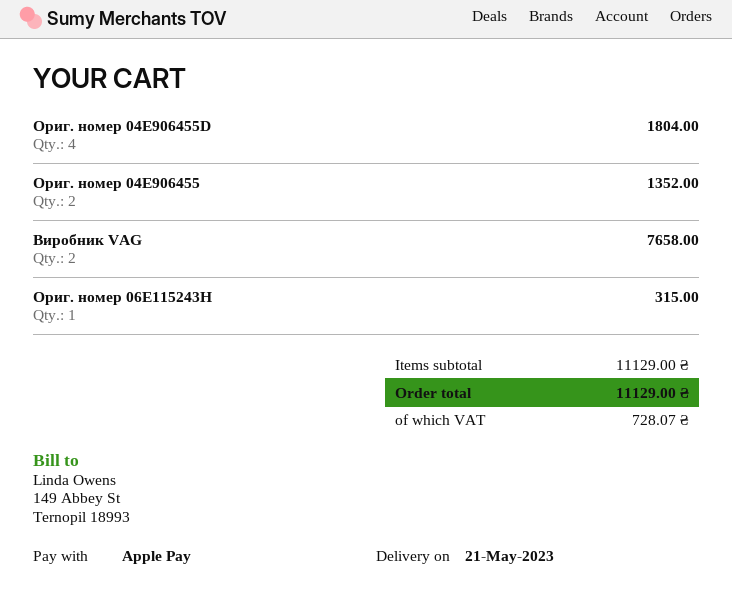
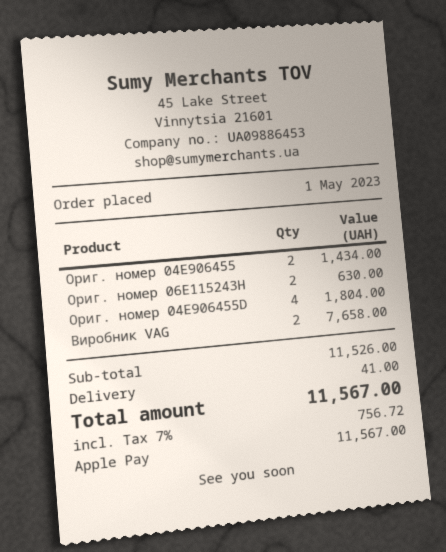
Ориг. номер 04E906455: 2 for 1352.00 -> 2 for 1434.00
Ориг. номер 06E115243H: 1 for 315.00 -> 2 for 630.00
subtotal: 11129.00 -> 11526.00
shipping: none -> 41.00
tax: 728.07 -> 756.72
total: 11129.00 -> 11567.00

